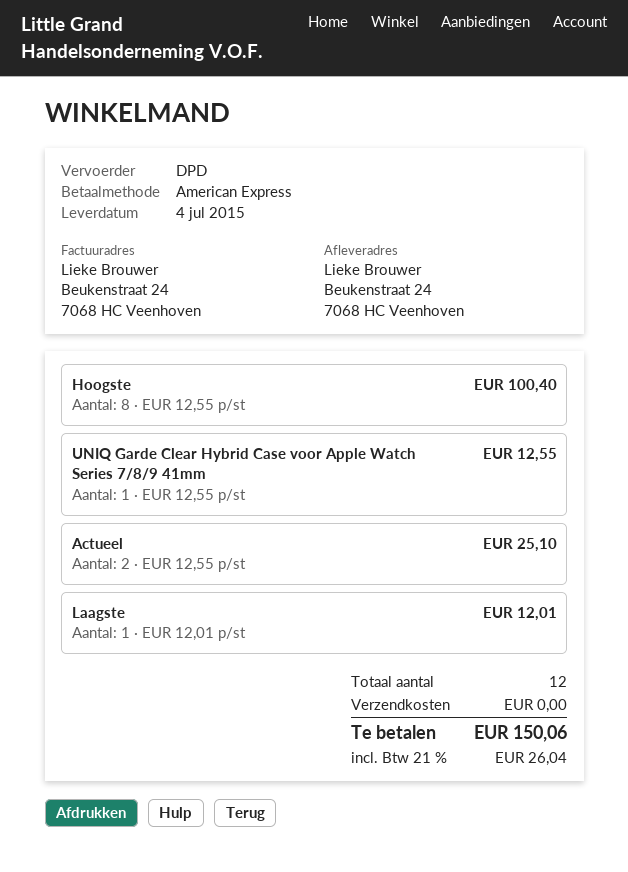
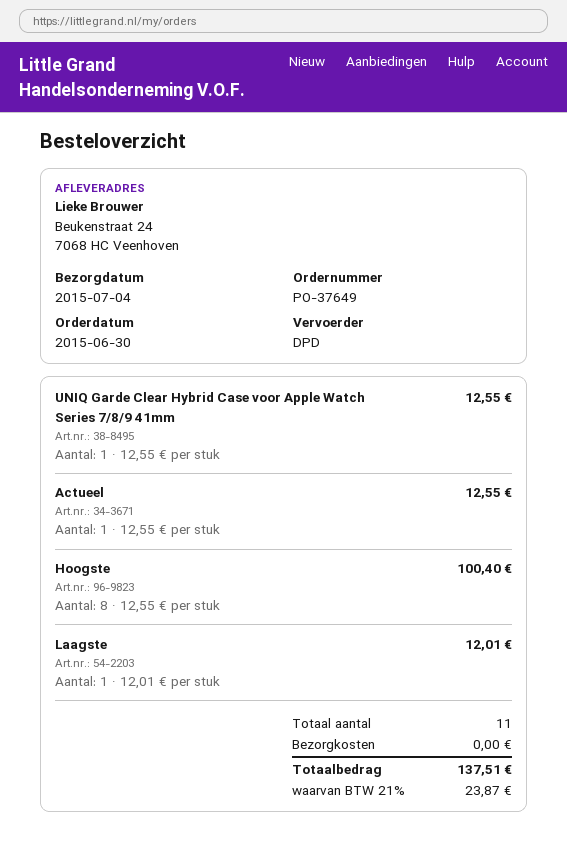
Actueel: 2 x 12.55 = 25.10 -> 1 x 12.55 = 12.55
total quantity: 12 -> 11
tax: 21% = 26.04 -> 21% = 23.87
total: 150.06 -> 137.51

